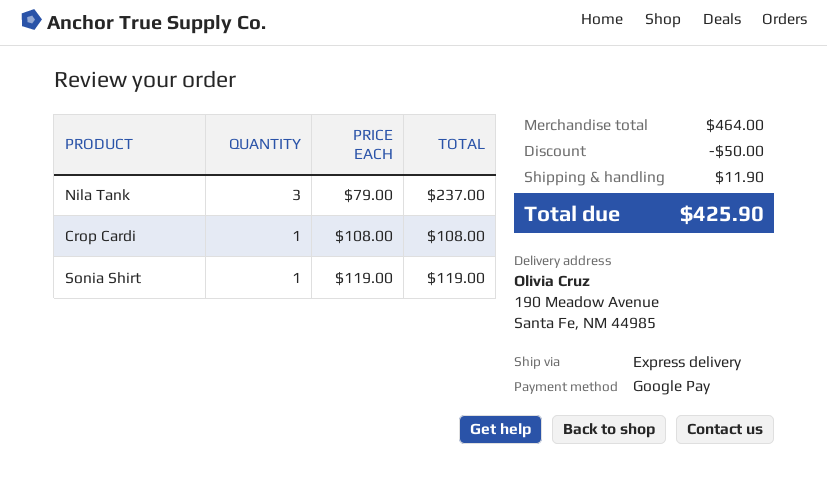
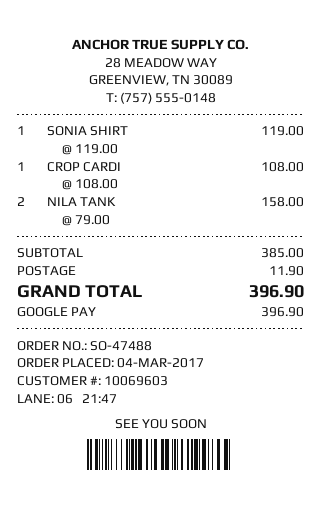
Nila Tank: 3 x 79.00 = 237.00 -> 2 x 79.00 = 158.00
subtotal: 464.00 -> 385.00
discount: 50.00 -> none
total: 425.90 -> 396.90

